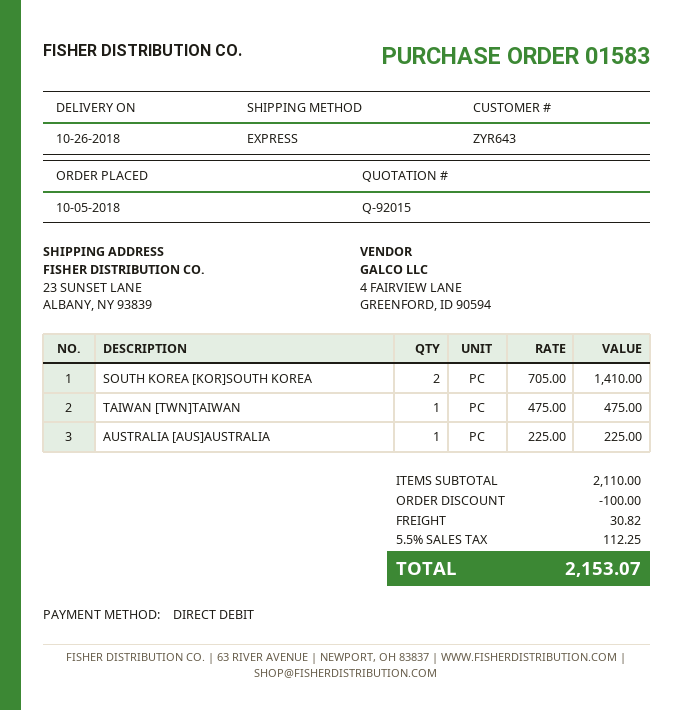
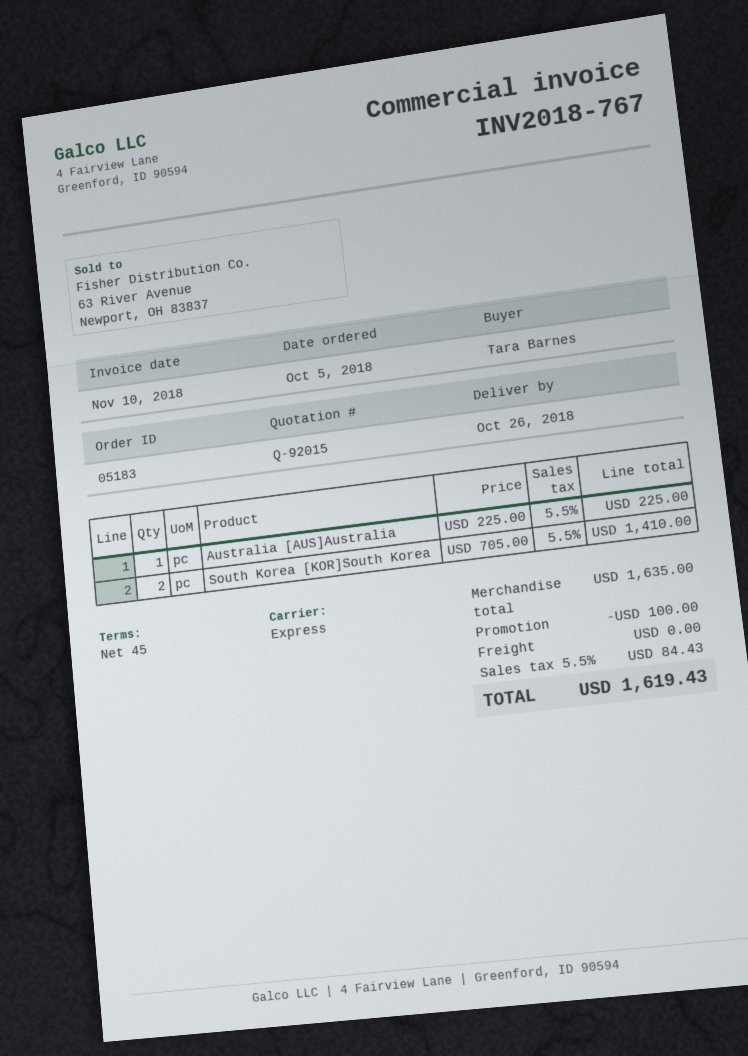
order number: 01583 -> 05183
TAIWAN [TWN]TAIWAN: 1 x 475.00 = 475.00 -> none
subtotal: 2110.00 -> 1635.00
shipping: 30.82 -> 0.00
tax: 5.5% = 112.25 -> 5.5% = 84.43
total: 2153.07 -> 1619.43

